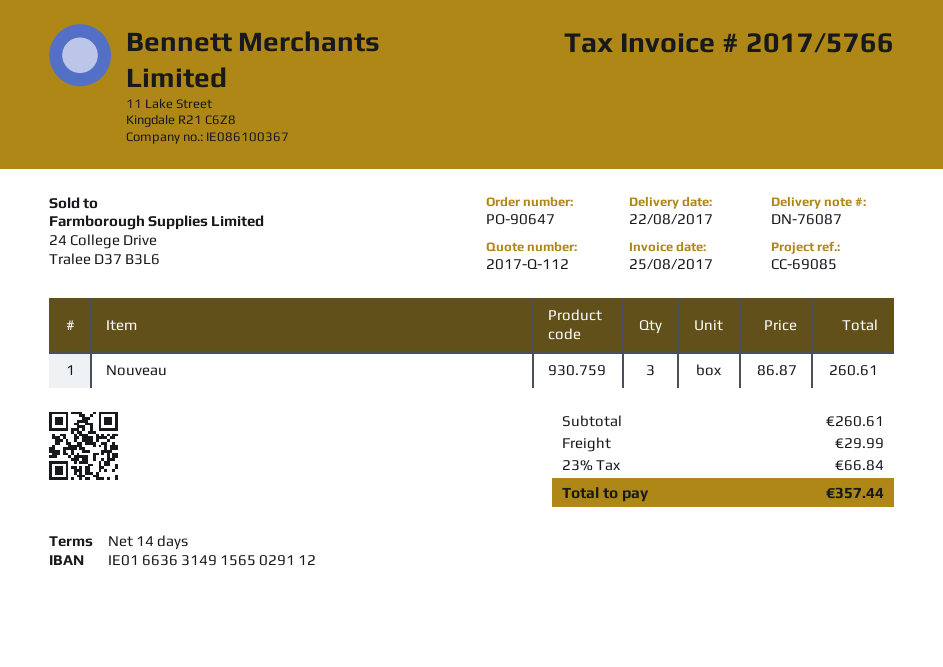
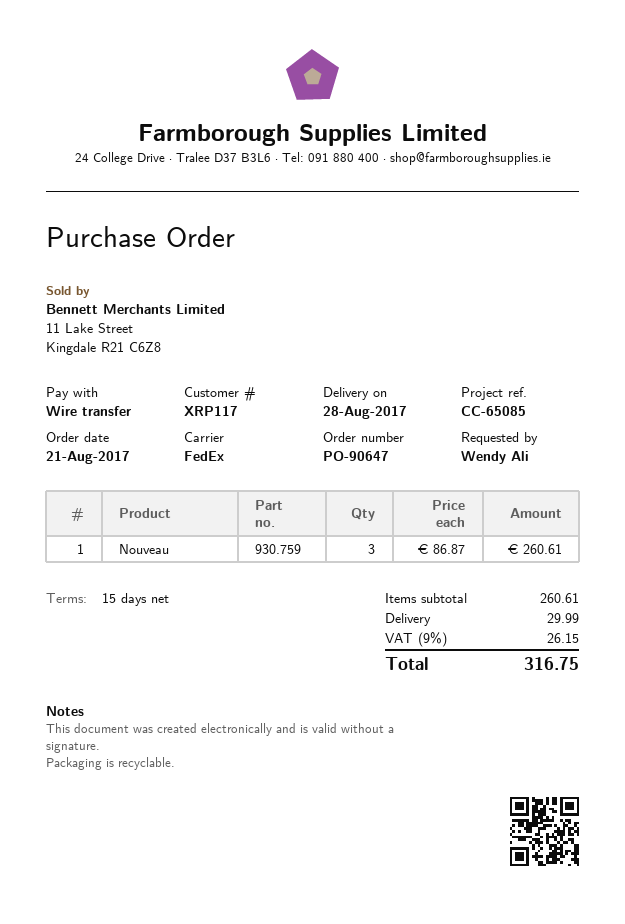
delivery date: 2017-08-22 -> 2017-08-28
payment terms: 14 days -> 15 days
reference: CC-69085 -> CC-65085
tax: 23% = 66.84 -> 9% = 26.15
total: 357.44 -> 316.75

